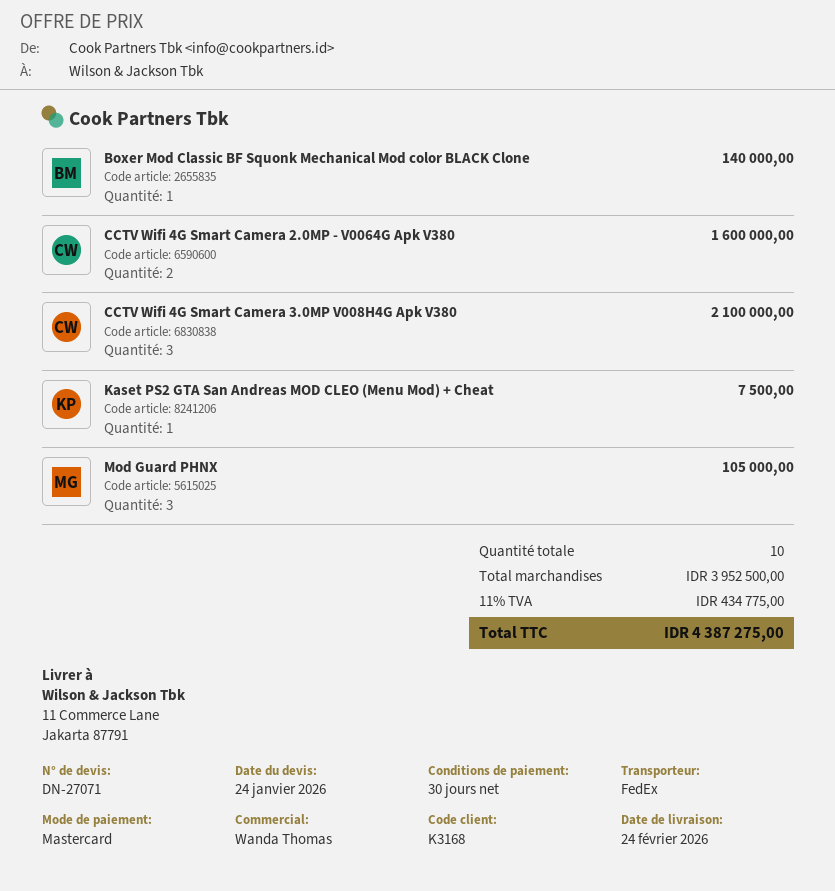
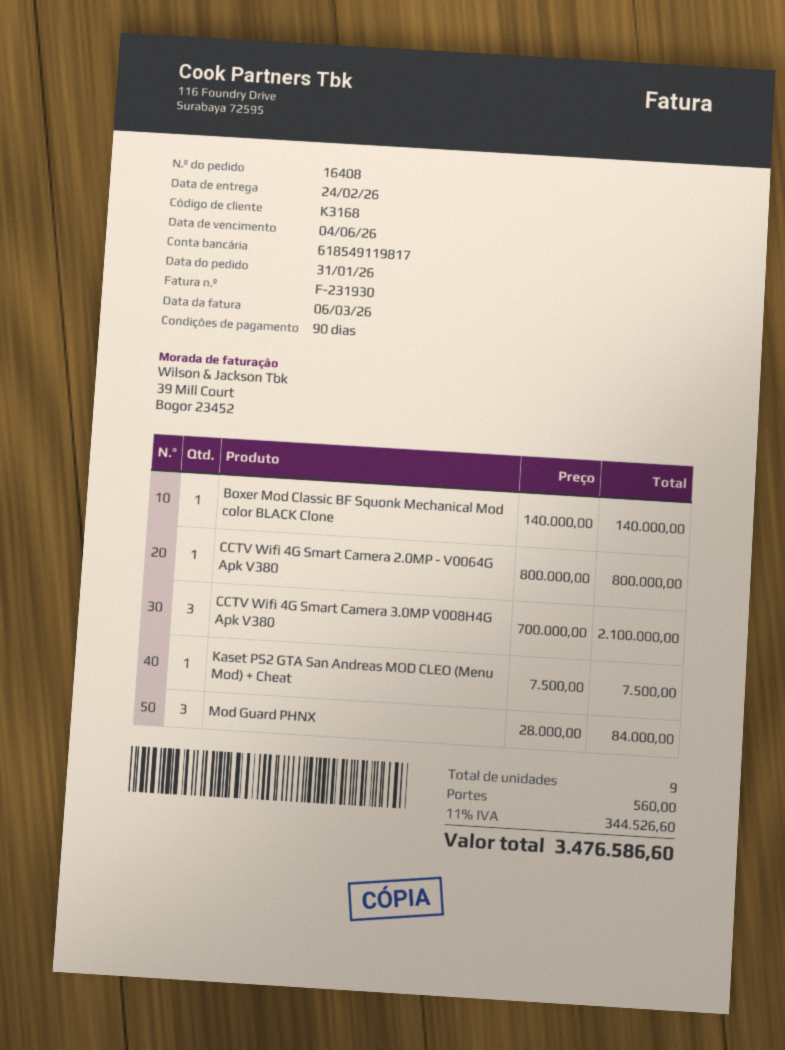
payment terms: 30 days -> 90 days
CCTV Wifi 4G Smart Camera 2.0MP - V0064G Apk V380: 2 for 1600000.00 -> 1 for 800000.00
Mod Guard PHNX: 3 for 105000.00 -> 3 for 84000.00
total quantity: 10 -> 9
shipping: none -> 560.00
tax: 11% = 434775.00 -> 11% = 344526.60
total: 4387275.00 -> 3476586.60

